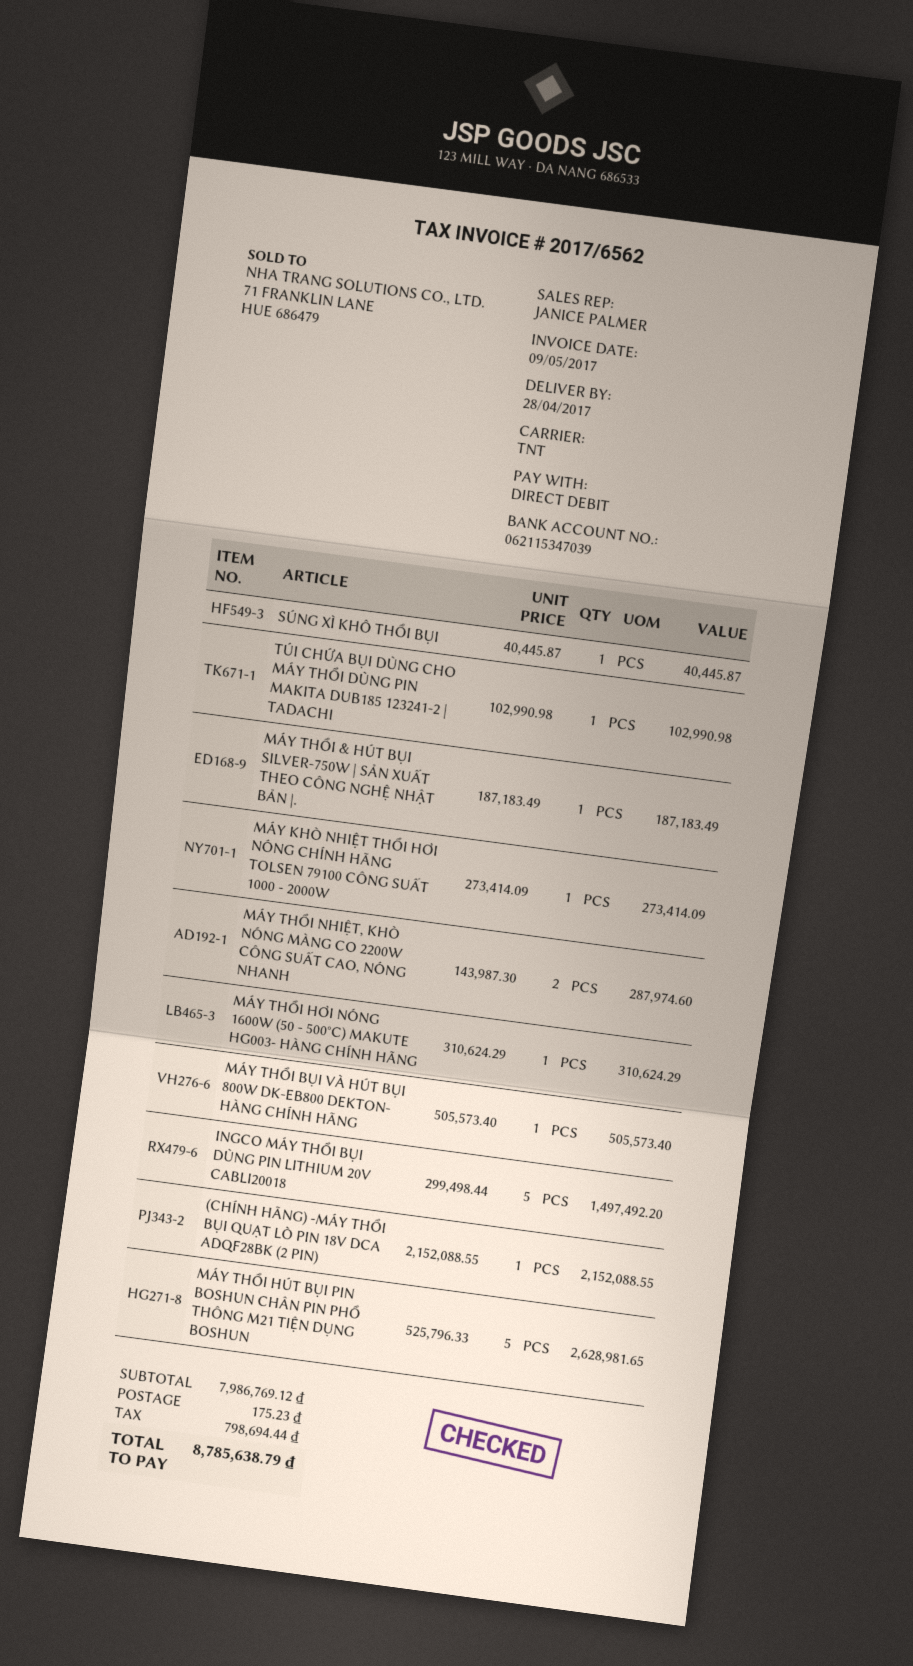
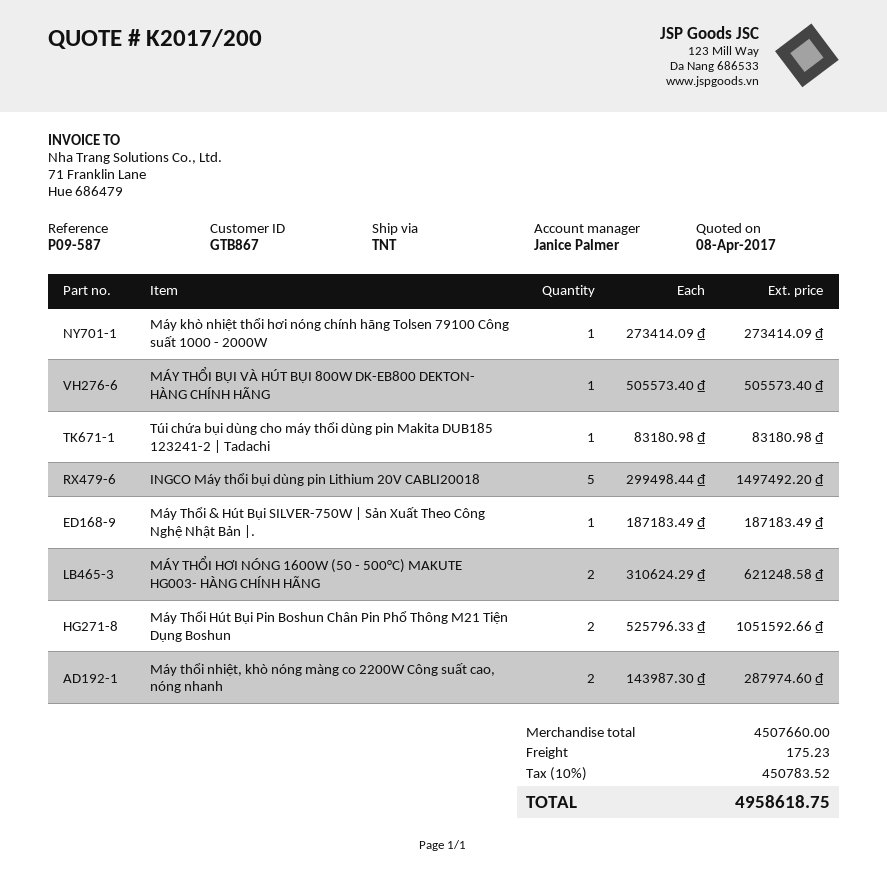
SÚNG XÌ KHÔ THỔI BỤI: 1 x 40445.87 = 40445.87 -> none
TÚI CHỨA BỤI DÙNG CHO MÁY THỔI DÙNG PIN MAKITA DUB185 123241-2 | TADACHI: 1 x 102990.98 = 102990.98 -> 1 x 83180.98 = 83180.98
MÁY THỔI HƠI NÓNG 1600W (50 - 500°C) MAKUTE HG003- HÀNG CHÍNH HÃNG: 1 x 310624.29 = 310624.29 -> 2 x 310624.29 = 621248.58
(CHÍNH HÃNG) -MÁY THỔI BỤI QUẠT LÒ PIN 18V DCA ADQF28BK (2 PIN): 1 x 2152088.55 = 2152088.55 -> none
MÁY THỔI HÚT BỤI PIN BOSHUN CHÂN PIN PHỔ THÔNG M21 TIỆN DỤNG BOSHUN: 5 x 525796.33 = 2628981.65 -> 2 x 525796.33 = 1051592.66
subtotal: 7986769.12 -> 4507660.00
tax: 798694.44 -> 450783.52
total: 8785638.79 -> 4958618.75

